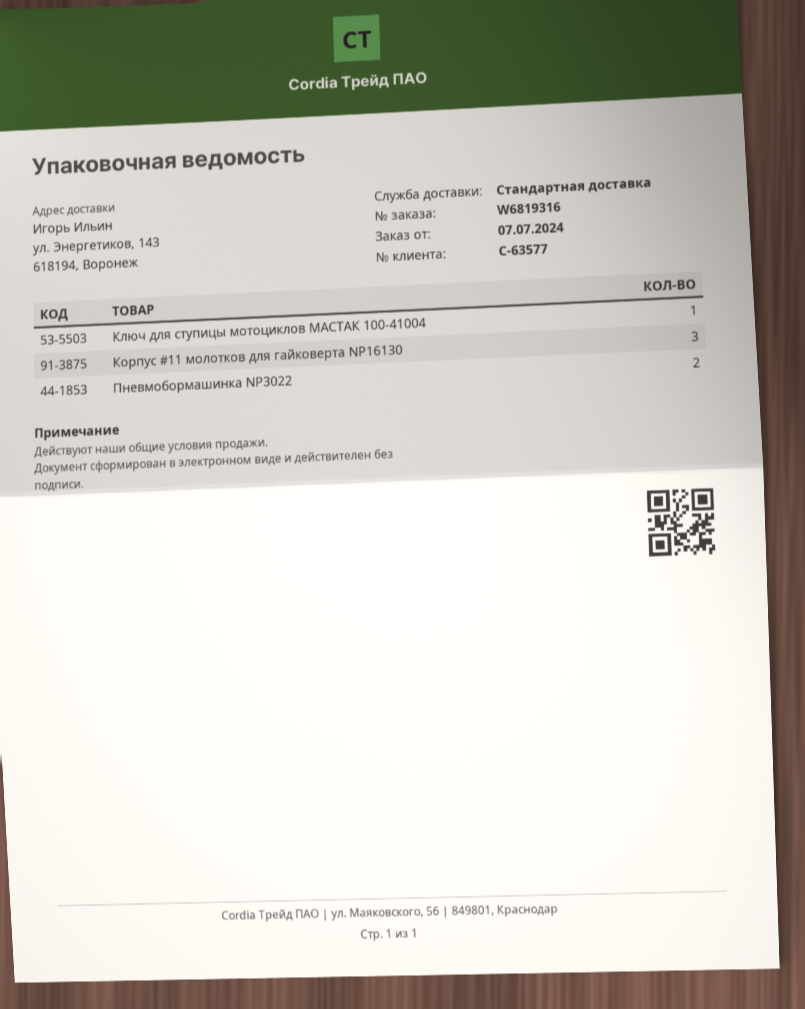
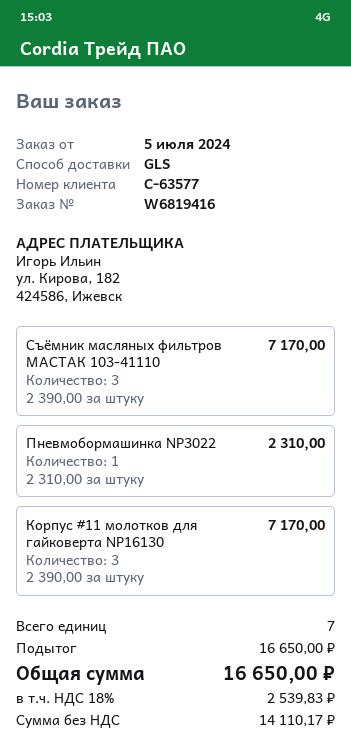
order number: W6819316 -> W6819416
order date: 2024-07-07 -> 2024-07-05
shipping method: standard -> GLS
Ключ для ступицы мотоциклов МАСТАК 100-41004: 1 -> none
Пневмобормашинка NP3022: 2 -> 1
Съёмник масляных фильтров МАСТАК 103-41110: none -> 3

